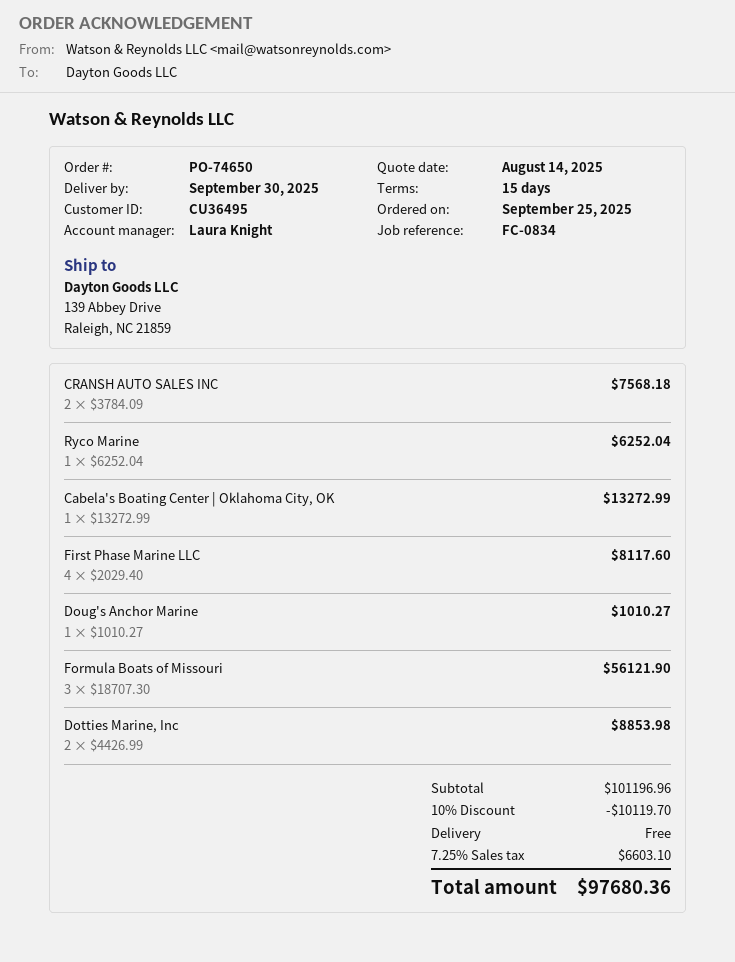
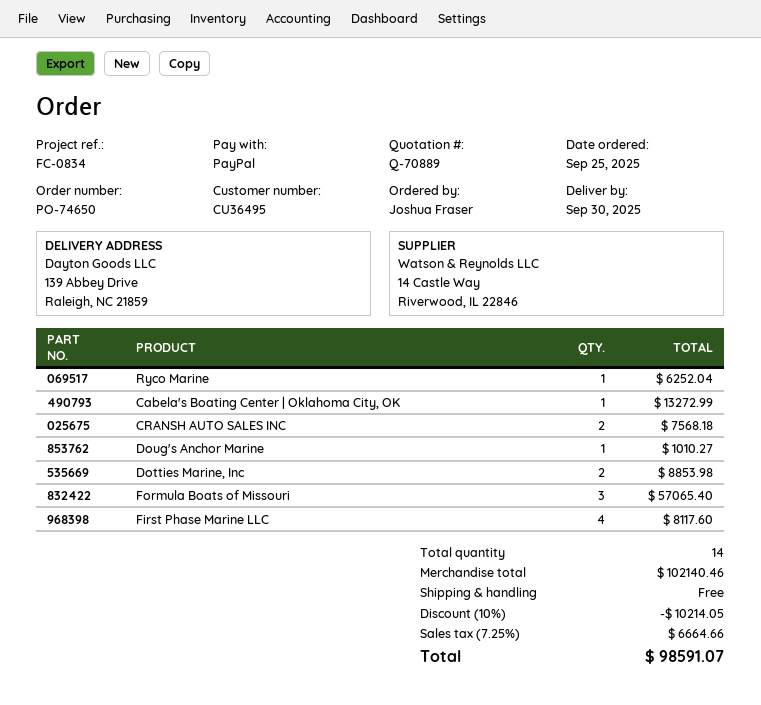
Formula Boats of Missouri: 3 for 56121.90 -> 3 for 57065.40
subtotal: 101196.96 -> 102140.46
discount: 10% = 10119.70 -> 10% = 10214.05
tax: 7.25% = 6603.10 -> 7.25% = 6664.66
total: 97680.36 -> 98591.07

